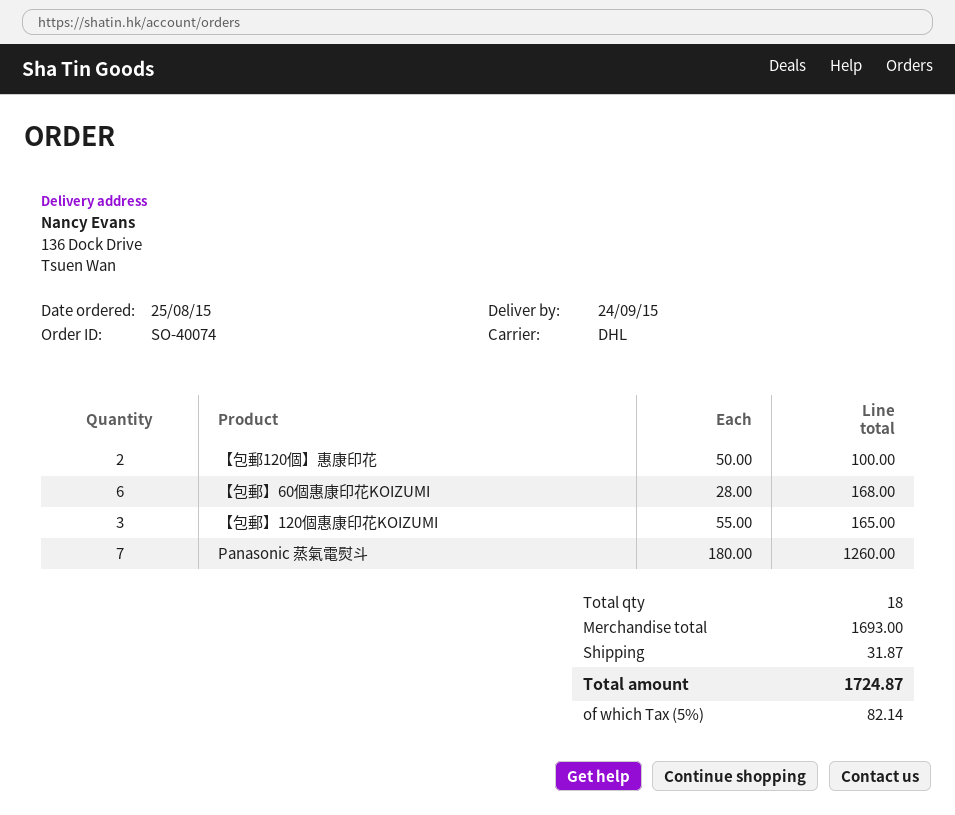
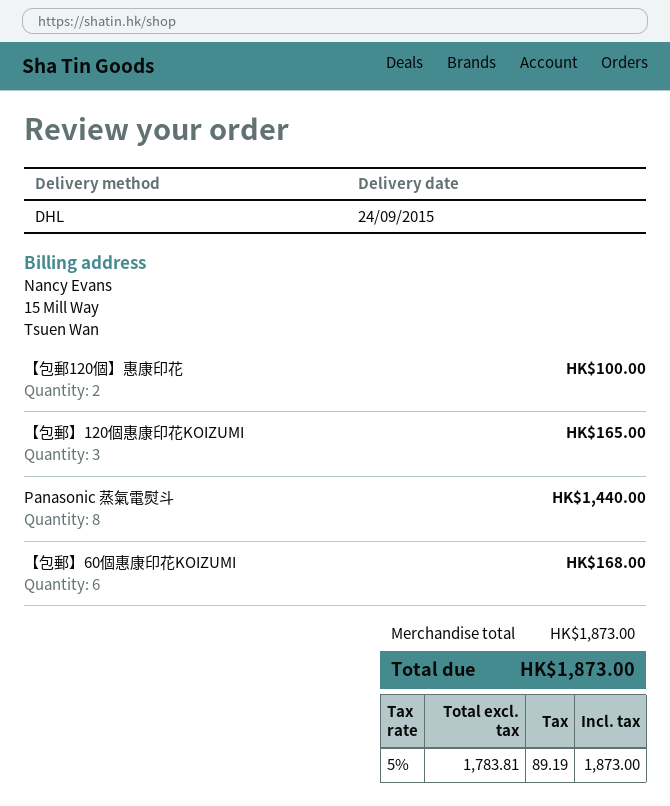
Panasonic 蒸氣電熨斗: 7 for 1260.00 -> 8 for 1440.00
subtotal: 1693.00 -> 1873.00
shipping: 31.87 -> none
tax: 5% = 82.14 -> 5% = 89.19
total: 1724.87 -> 1873.00

